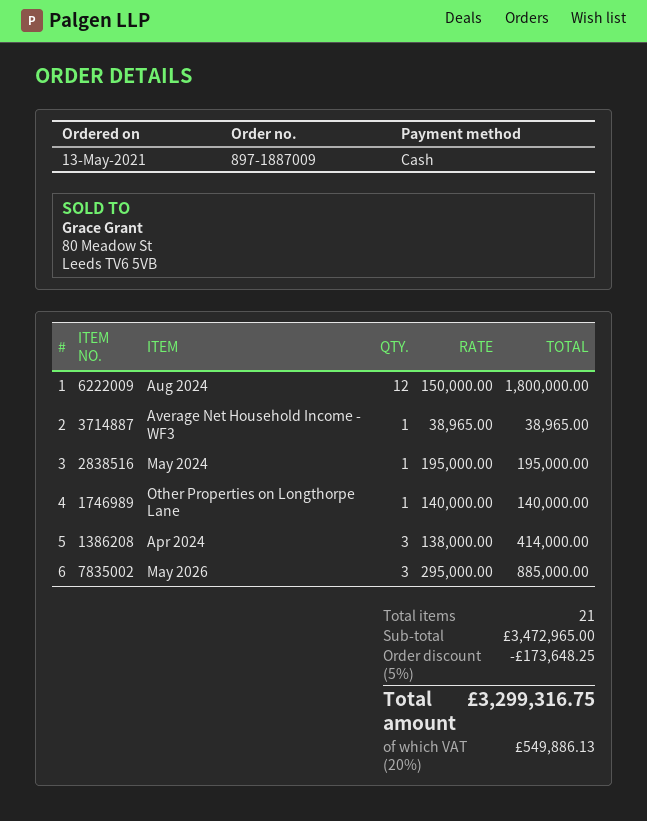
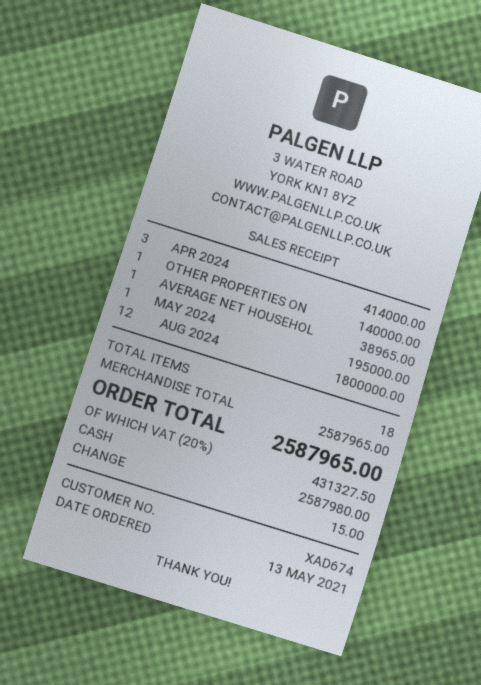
May 2026: 3 for 885000.00 -> none
total quantity: 21 -> 18
subtotal: 3472965.00 -> 2587965.00
discount: 5% = 173648.25 -> none
tax: 20% = 549886.13 -> 20% = 431327.50
total: 3299316.75 -> 2587965.00

